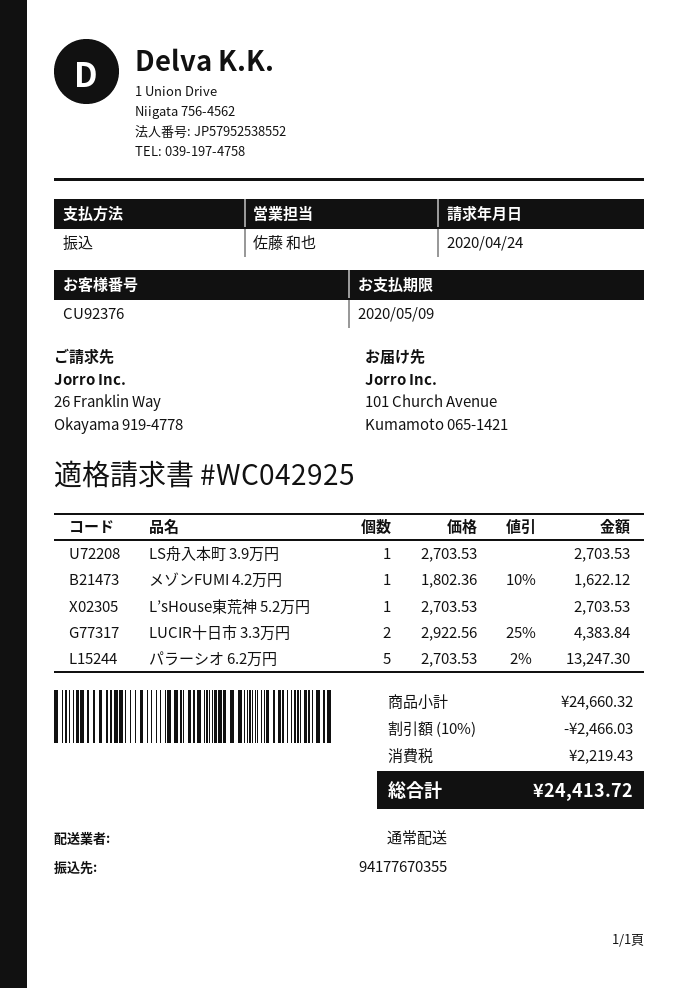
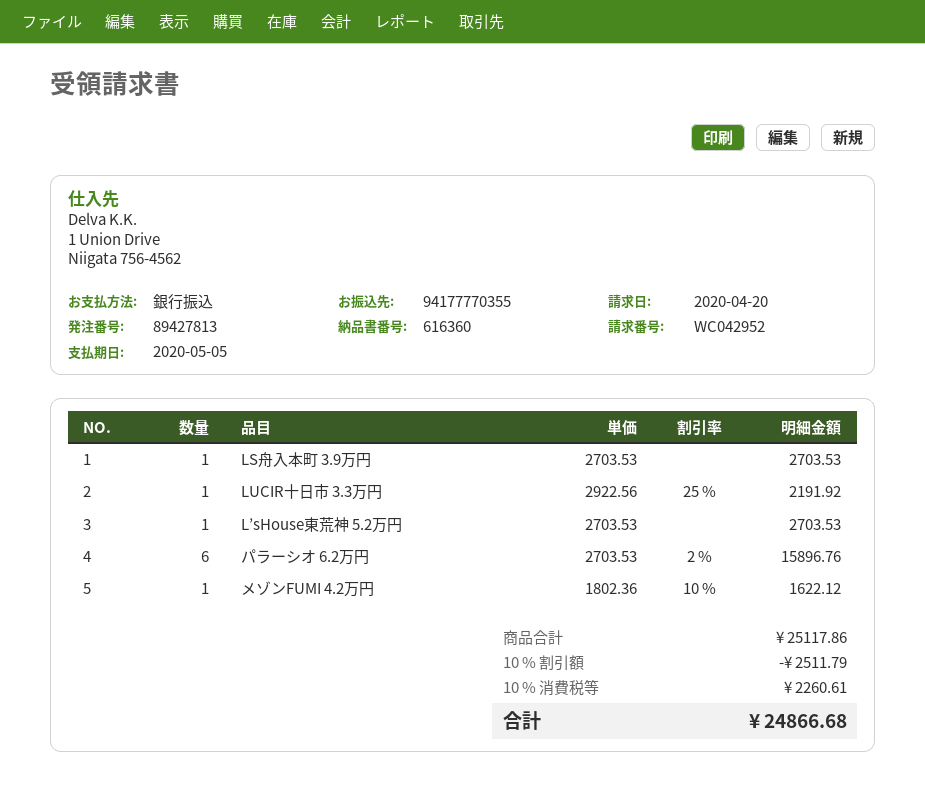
invoice number: WC042925 -> WC042952
invoice date: 2020-04-24 -> 2020-04-20
due date: 2020-05-09 -> 2020-05-05
bank account: 94177670355 -> 94177770355
LUCIR十日市 3.3万円: 2 x 2922.56 - 25% = 4383.84 -> 1 x 2922.56 - 25% = 2191.92
パラーシオ 6.2万円: 5 x 2703.53 - 2% = 13247.30 -> 6 x 2703.53 - 2% = 15896.76
subtotal: 24660.32 -> 25117.86
discount: 10% = 2466.03 -> 10% = 2511.79
tax: 2219.43 -> 2260.61
total: 24413.72 -> 24866.68

